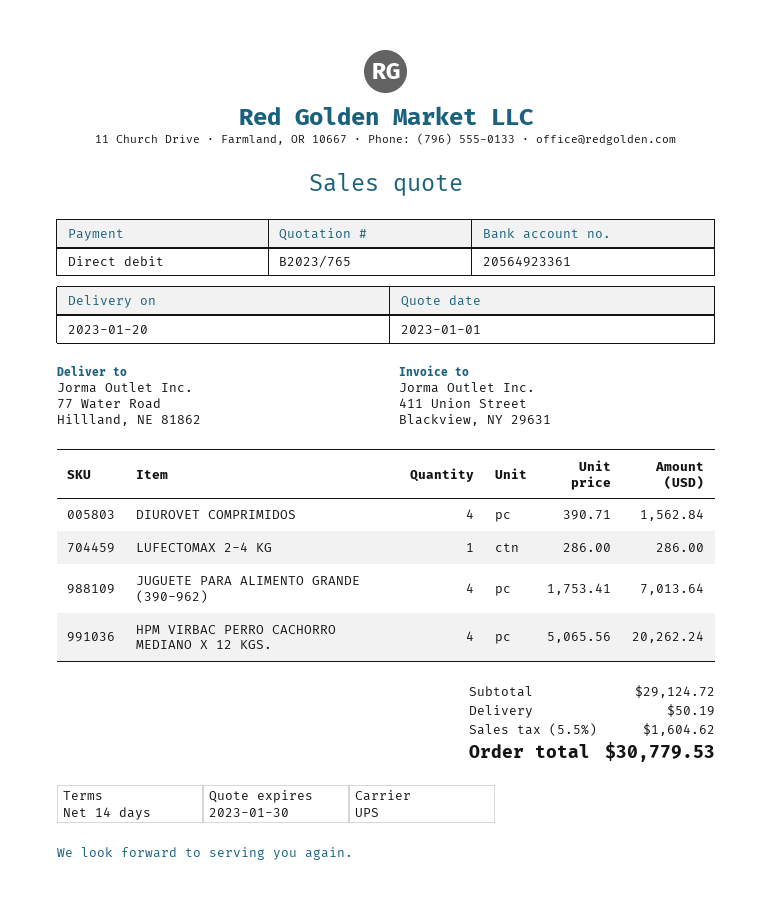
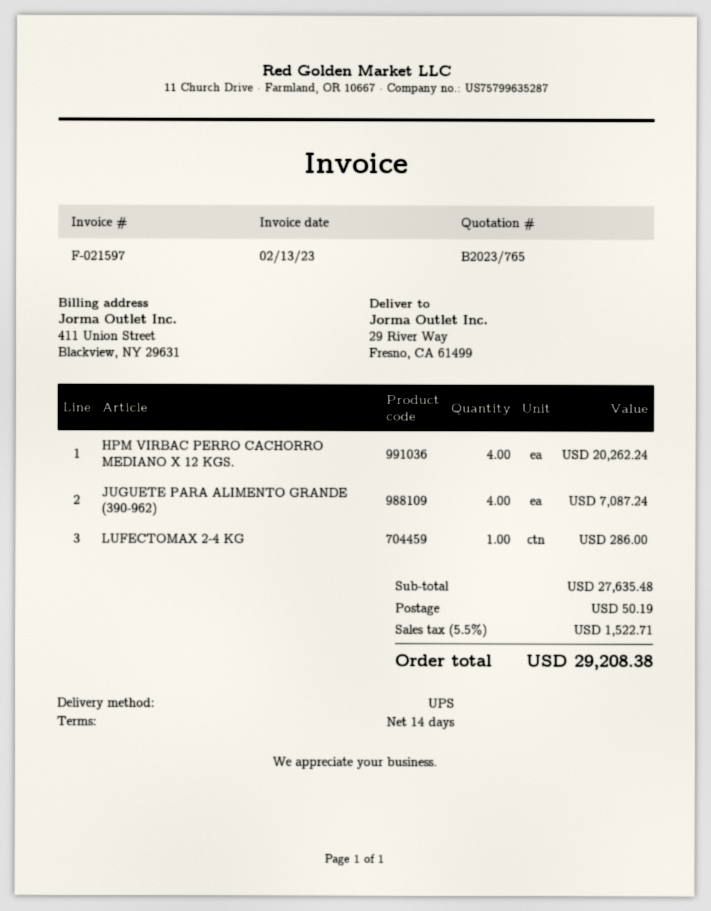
ship to: 77 Water Road, Hillland, NE 81862 -> 29 River Way, Fresno, CA 61499
DIUROVET COMPRIMIDOS: 4 for 1562.84 -> none
JUGUETE PARA ALIMENTO GRANDE (390-962): 4 for 7013.64 -> 4 for 7087.24
subtotal: 29124.72 -> 27635.48
tax: 5.5% = 1604.62 -> 5.5% = 1522.71
total: 30779.53 -> 29208.38

